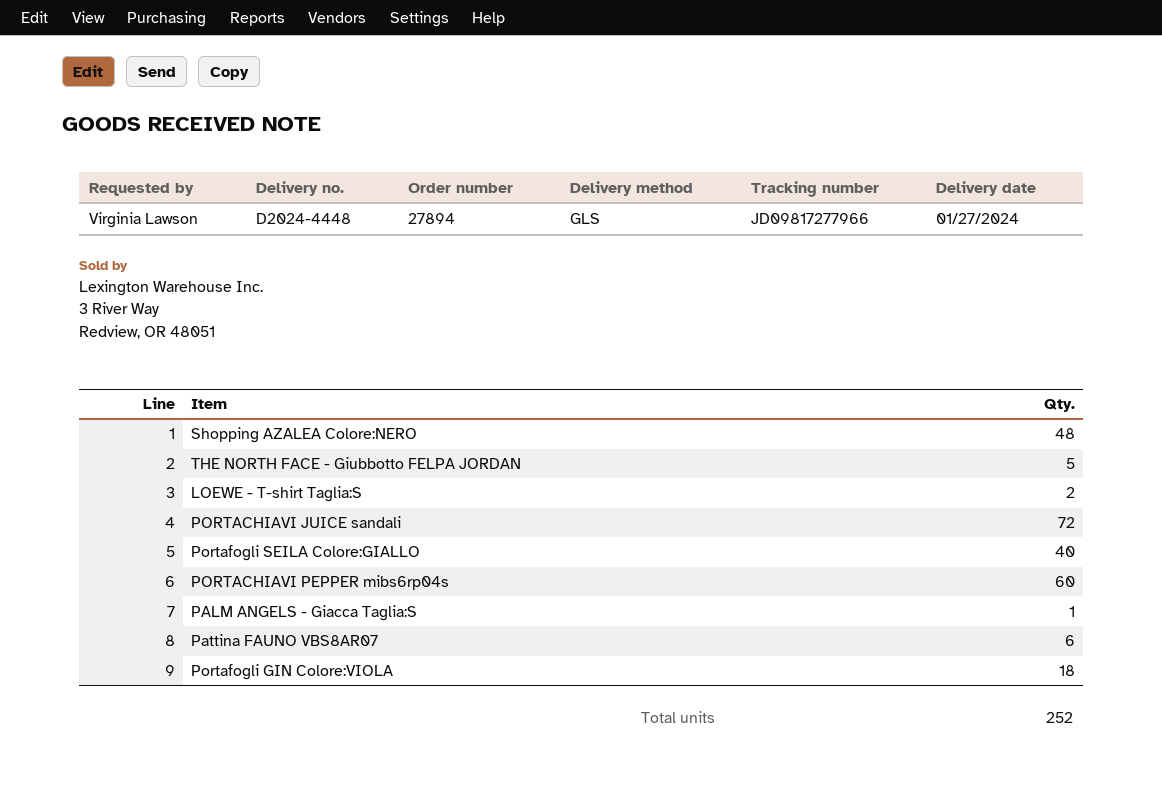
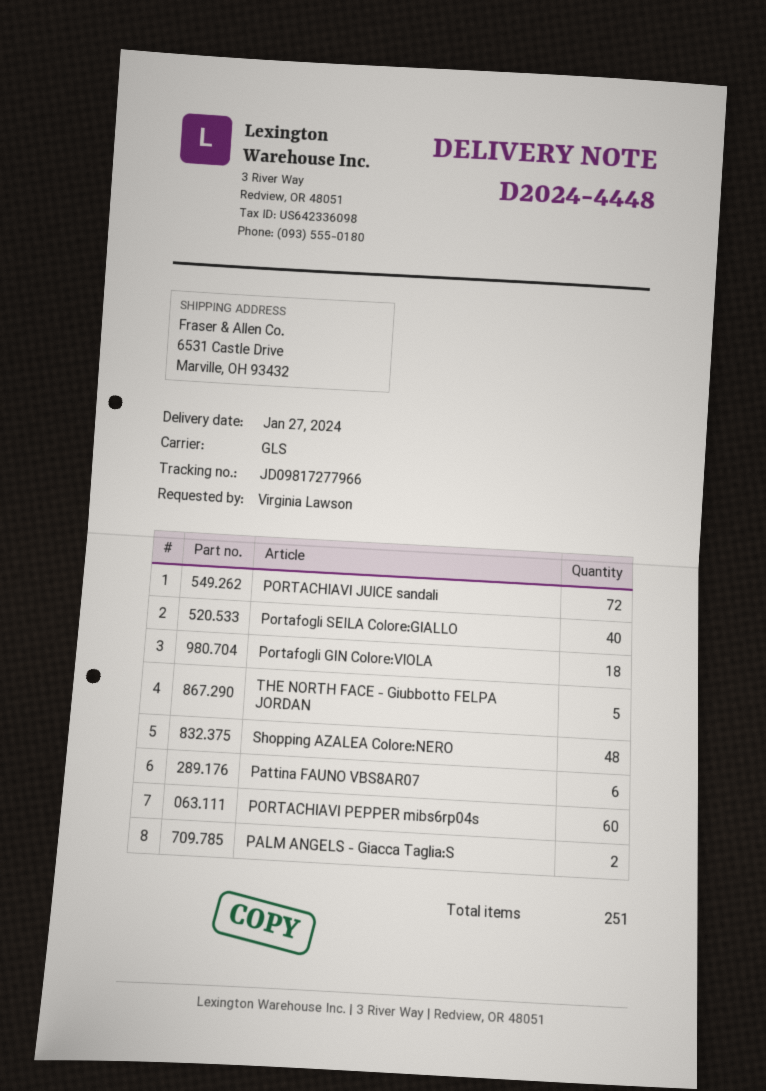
LOEWE - T-shirt Taglia:S: 2 -> none
PALM ANGELS - Giacca Taglia:S: 1 -> 2
total quantity: 252 -> 251

